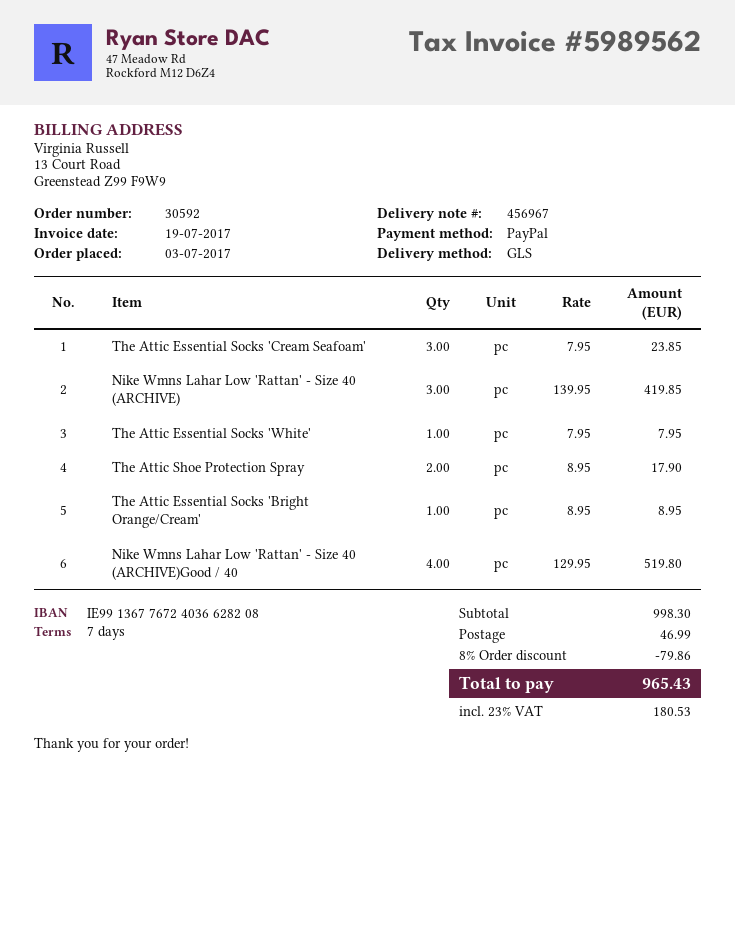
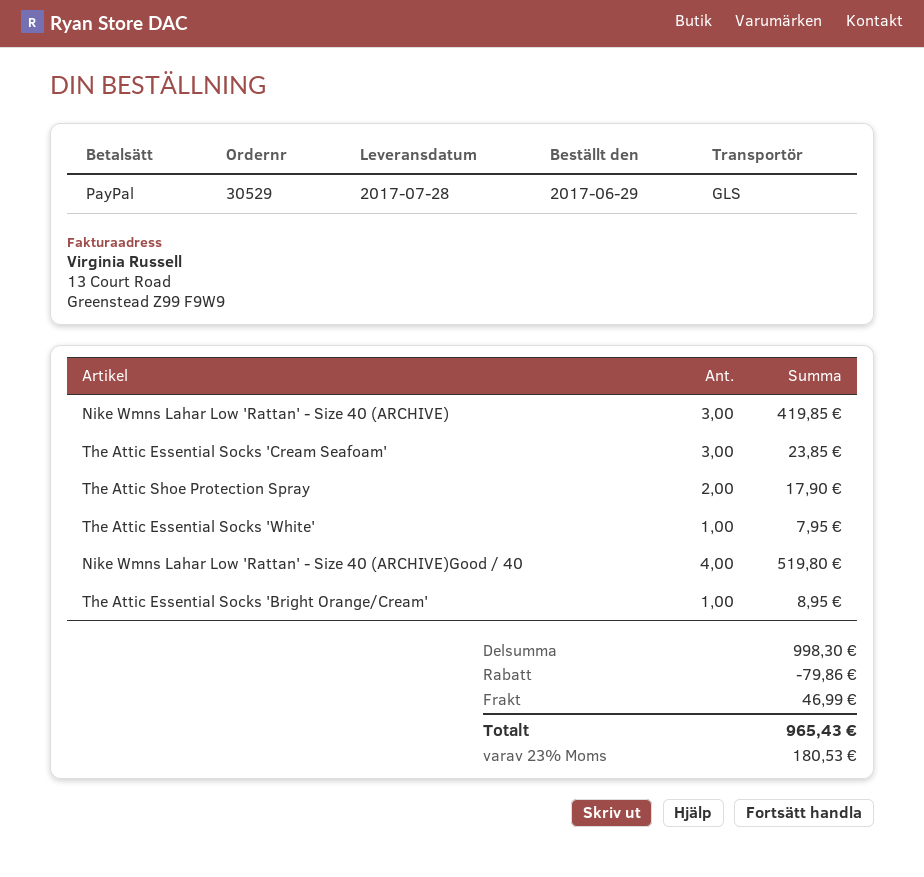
order number: 30592 -> 30529
order date: 2017-07-03 -> 2017-06-29

